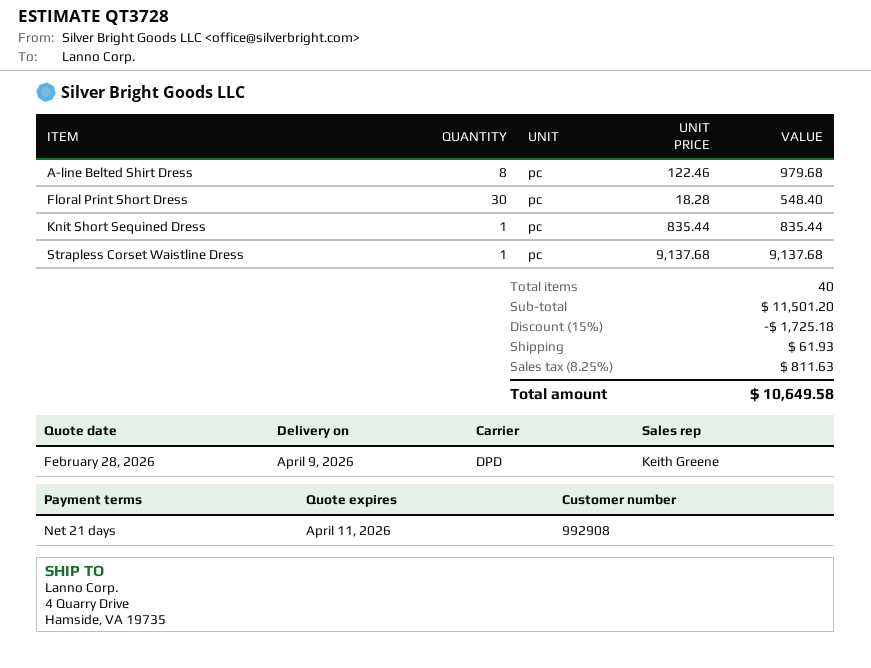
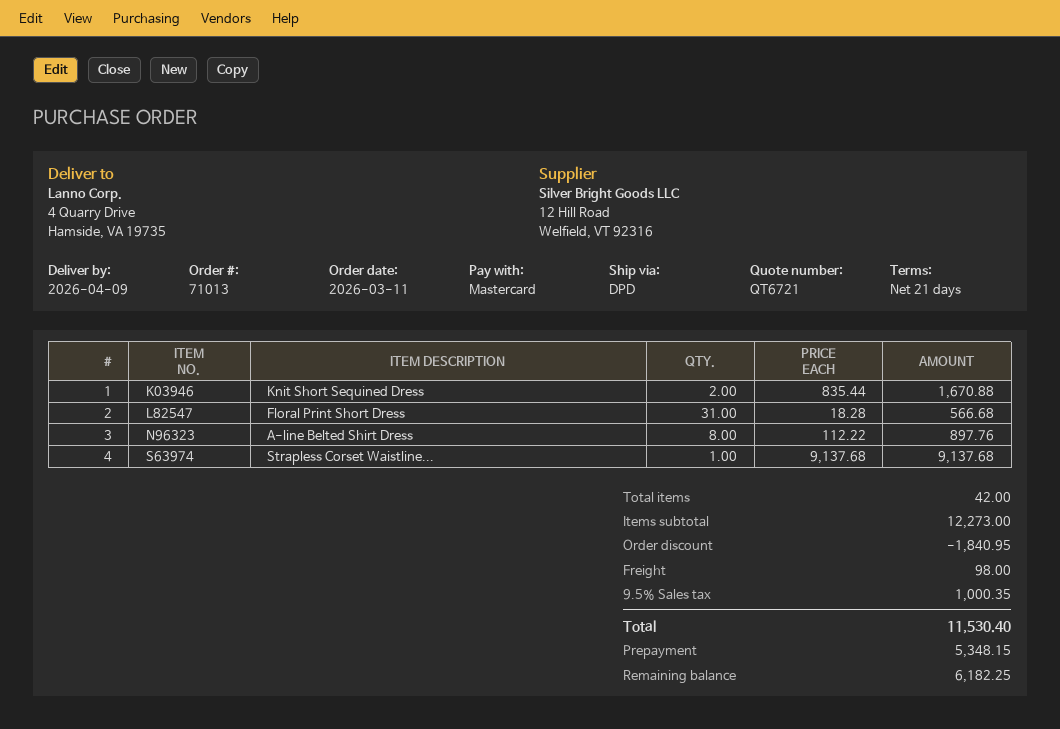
quote number: QT3728 -> QT6721
A-line Belted Shirt Dress: 8 x 122.46 = 979.68 -> 8 x 112.22 = 897.76
Floral Print Short Dress: 30 x 18.28 = 548.40 -> 31 x 18.28 = 566.68
Knit Short Sequined Dress: 1 x 835.44 = 835.44 -> 2 x 835.44 = 1670.88
total quantity: 40 -> 42
subtotal: 11501.20 -> 12273.00
discount: 1725.18 -> 1840.95
shipping: 61.93 -> 98.00
tax: 8.25% = 811.63 -> 9.5% = 1000.35
total: 10649.58 -> 11530.40

